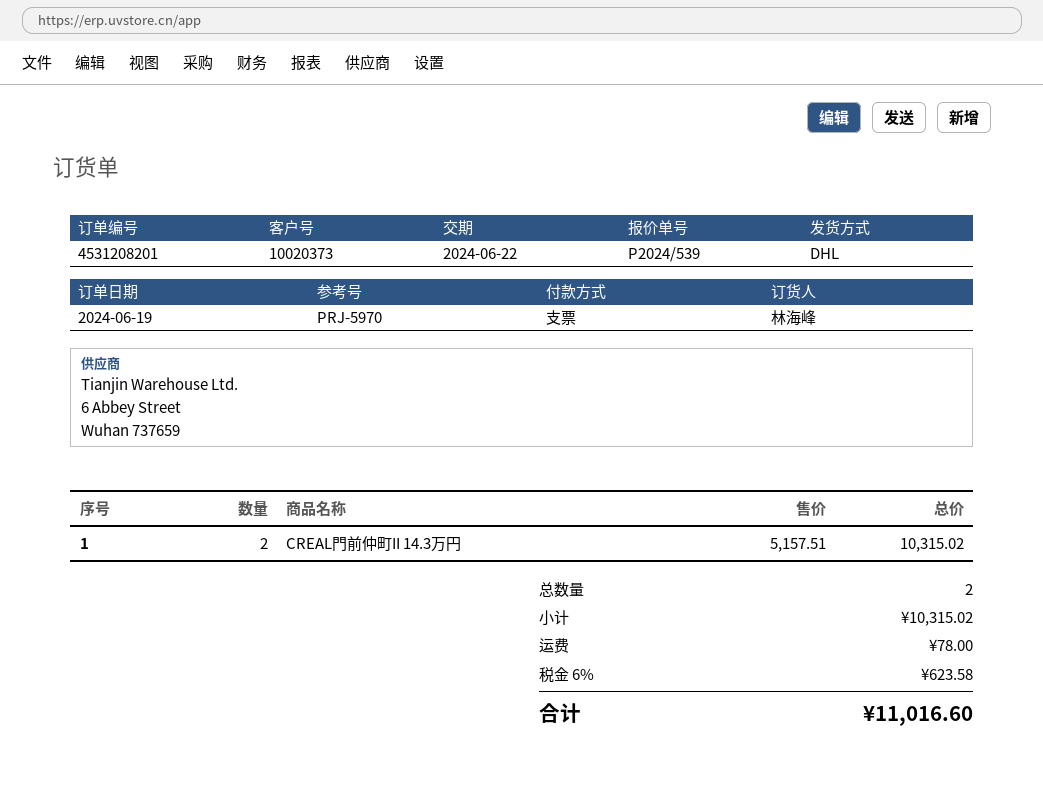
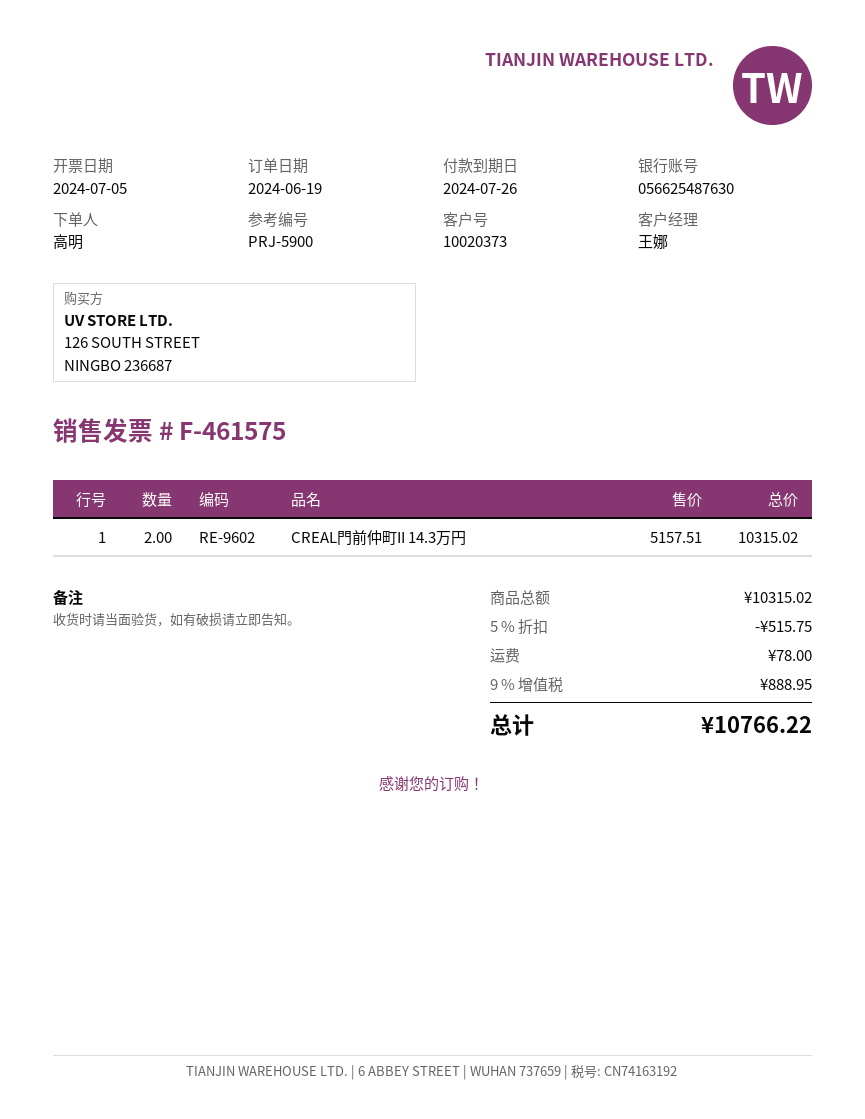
reference: PRJ-5970 -> PRJ-5900
ordered by: 林海峰 -> 高明
discount: none -> 5% = 515.75
tax: 6% = 623.58 -> 9% = 888.95
total: 11016.60 -> 10766.22

